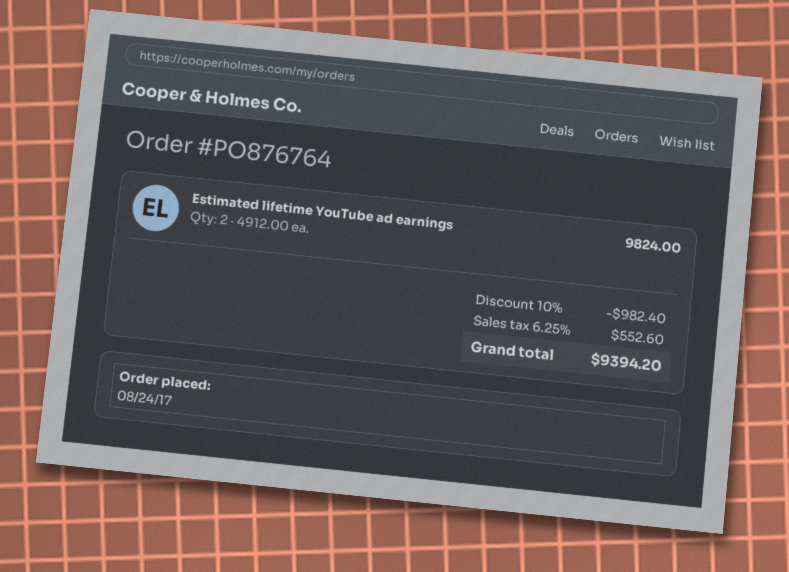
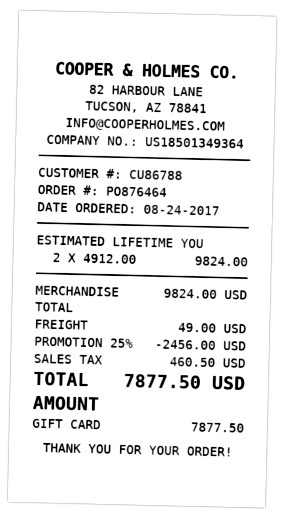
order number: PO876764 -> PO876464
discount: 10% = 982.40 -> 25% = 2456.00
shipping: none -> 49.00
tax: 552.60 -> 460.50
total: 9394.20 -> 7877.50

